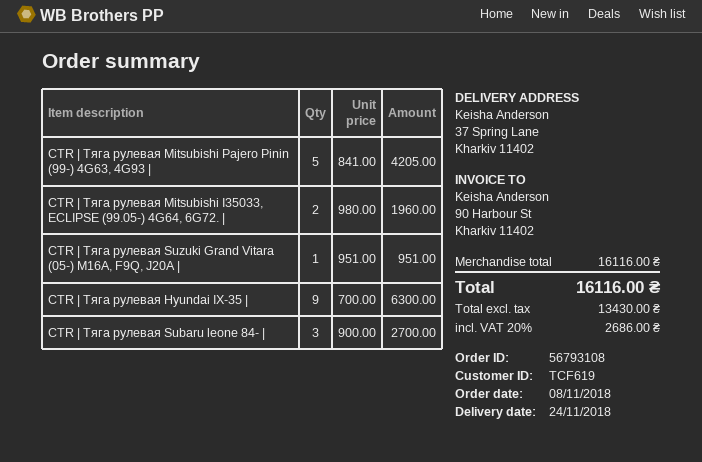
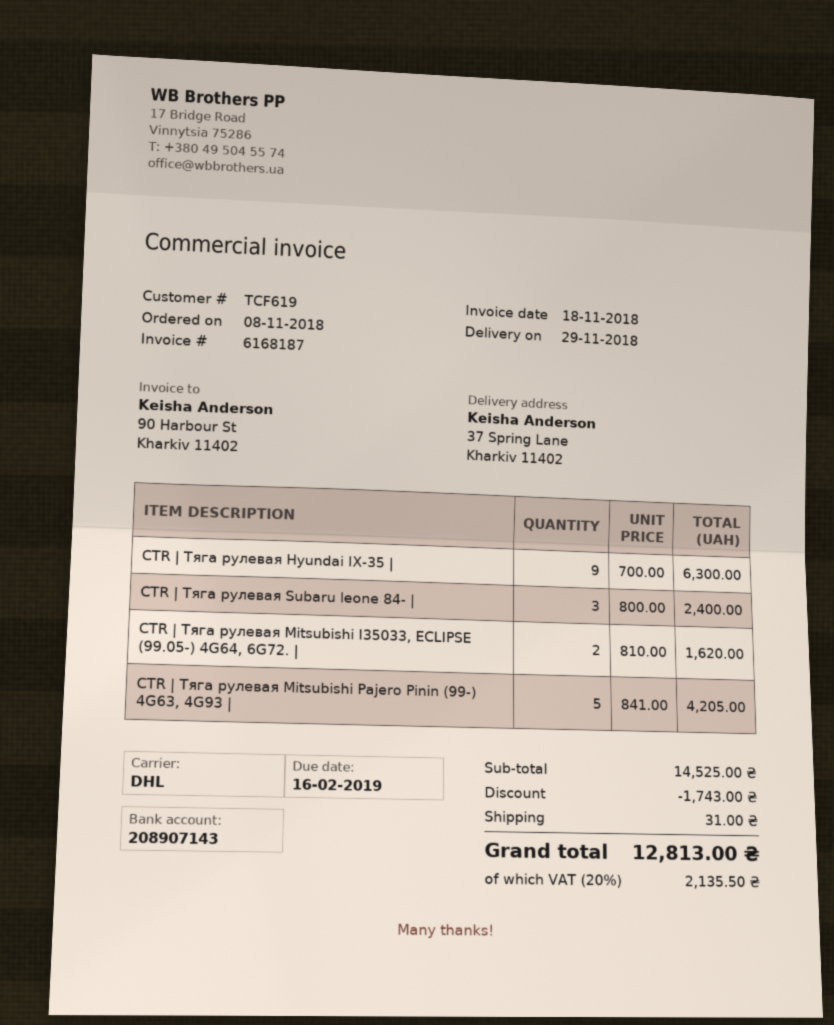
delivery date: 2018-11-24 -> 2018-11-29
CTR | Тяга рулевая Mitsubishi I35033, ECLIPSE (99.05-) 4G64, 6G72. |: 2 x 980.00 = 1960.00 -> 2 x 810.00 = 1620.00
CTR | Тяга рулевая Suzuki Grand Vitara (05-) M16A, F9Q, J20A |: 1 x 951.00 = 951.00 -> none
CTR | Тяга рулевая Subaru leone 84- |: 3 x 900.00 = 2700.00 -> 3 x 800.00 = 2400.00
subtotal: 16116.00 -> 14525.00
discount: none -> 1743.00
shipping: none -> 31.00
tax: 20% = 2686.00 -> 20% = 2135.50
total: 16116.00 -> 12813.00

